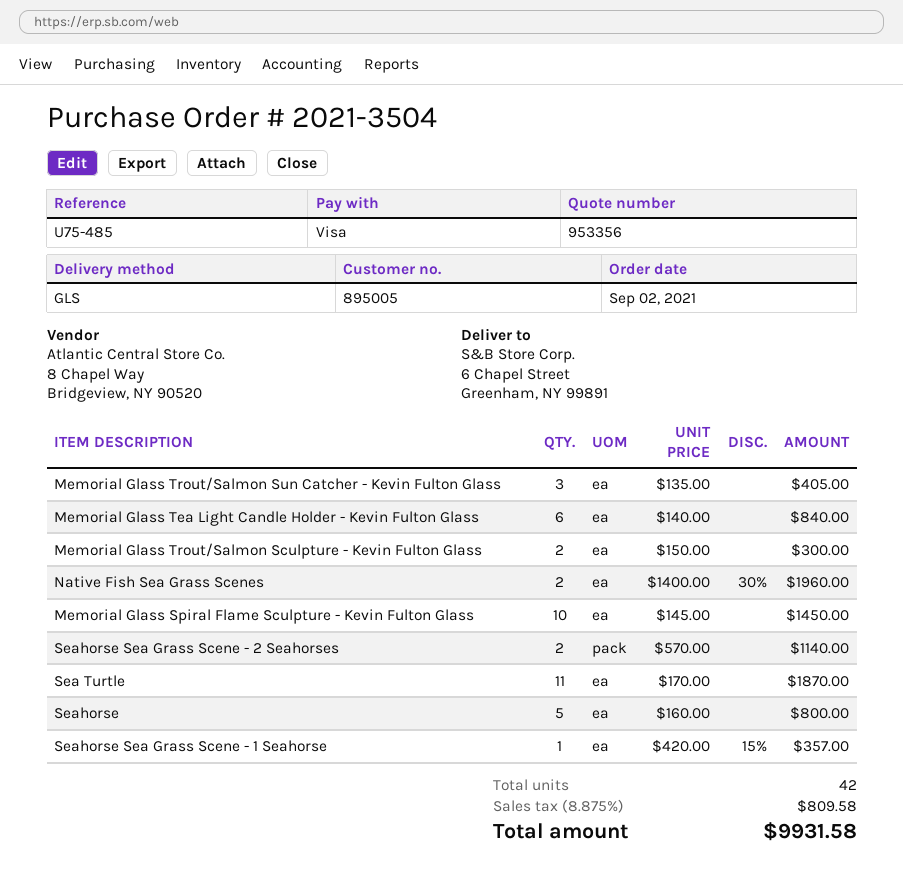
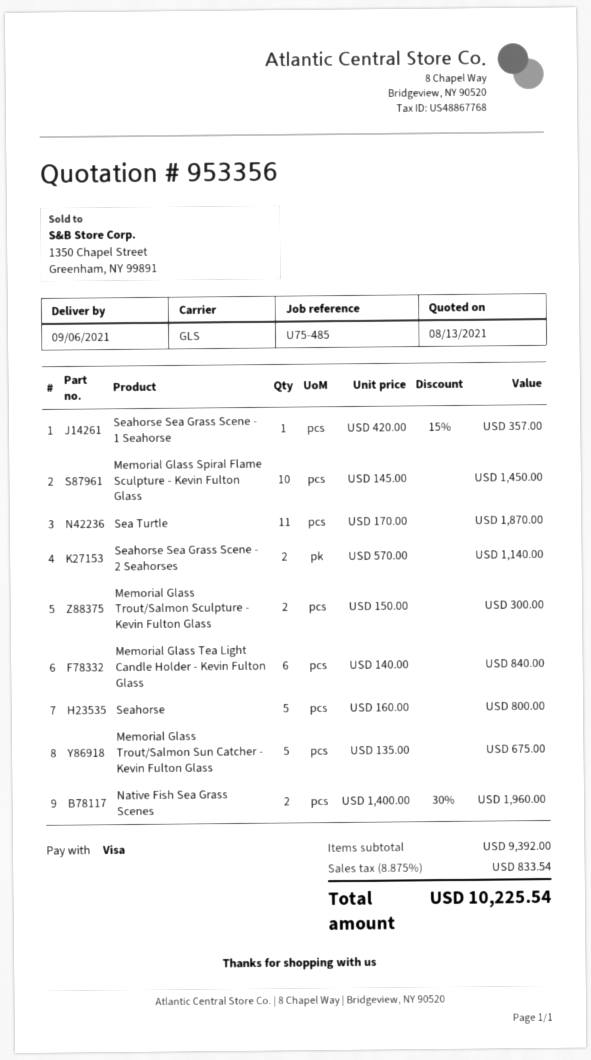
Memorial Glass Trout/Salmon Sun Catcher - Kevin Fulton Glass: 3 x 135.00 = 405.00 -> 5 x 135.00 = 675.00
tax: 8.875% = 809.58 -> 8.875% = 833.54
total: 9931.58 -> 10225.54

